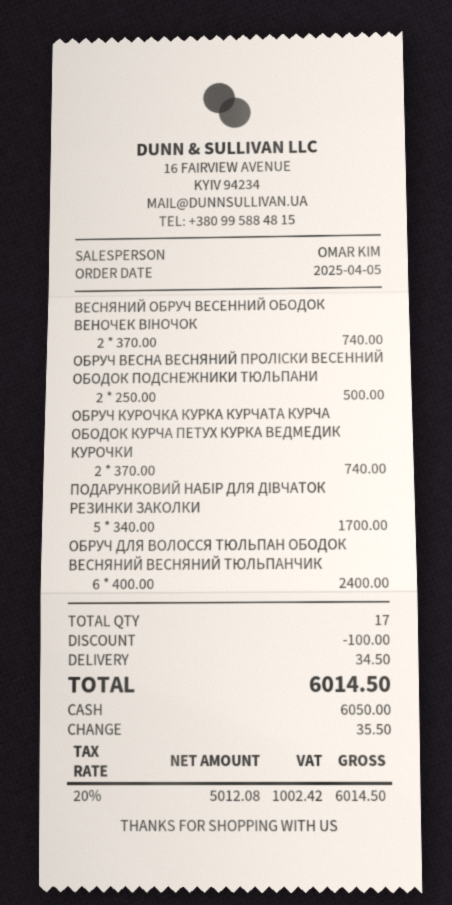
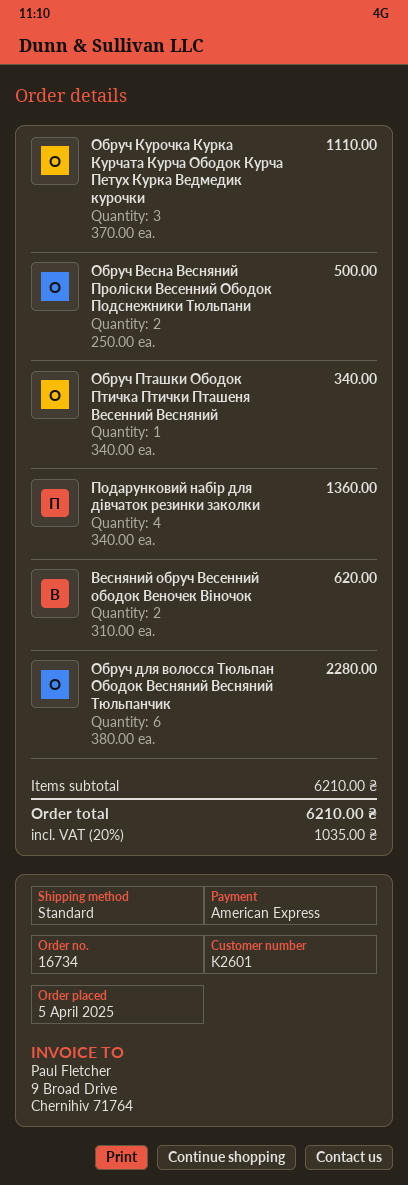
payment method: cash -> American Express
ВЕСНЯНИЙ ОБРУЧ ВЕСЕННИЙ ОБОДОК ВЕНОЧЕК ВІНОЧОК: 2 x 370.00 = 740.00 -> 2 x 310.00 = 620.00
ОБРУЧ КУРОЧКА КУРКА КУРЧАТА КУРЧА ОБОДОК КУРЧА ПЕТУХ КУРКА ВЕДМЕДИК КУРОЧКИ: 2 x 370.00 = 740.00 -> 3 x 370.00 = 1110.00
ПОДАРУНКОВИЙ НАБІР ДЛЯ ДІВЧАТОК РЕЗИНКИ ЗАКОЛКИ: 5 x 340.00 = 1700.00 -> 4 x 340.00 = 1360.00
ОБРУЧ ДЛЯ ВОЛОССЯ ТЮЛЬПАН ОБОДОК ВЕСНЯНИЙ ВЕСНЯНИЙ ТЮЛЬПАНЧИК: 6 x 400.00 = 2400.00 -> 6 x 380.00 = 2280.00
Обруч Пташки Ободок Птичка Птички Пташеня Весенний Весняний: none -> 1 x 340.00 = 340.00
discount: 100.00 -> none
shipping: 34.50 -> none
tax: 20% = 1002.42 -> 20% = 1035.00
total: 6014.50 -> 6210.00

